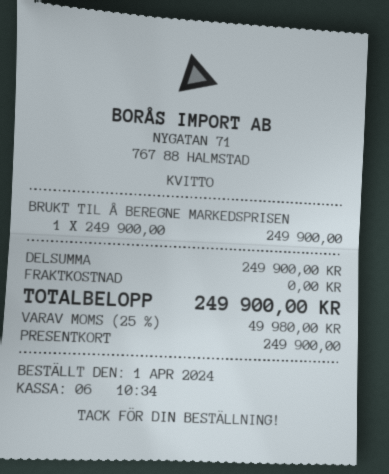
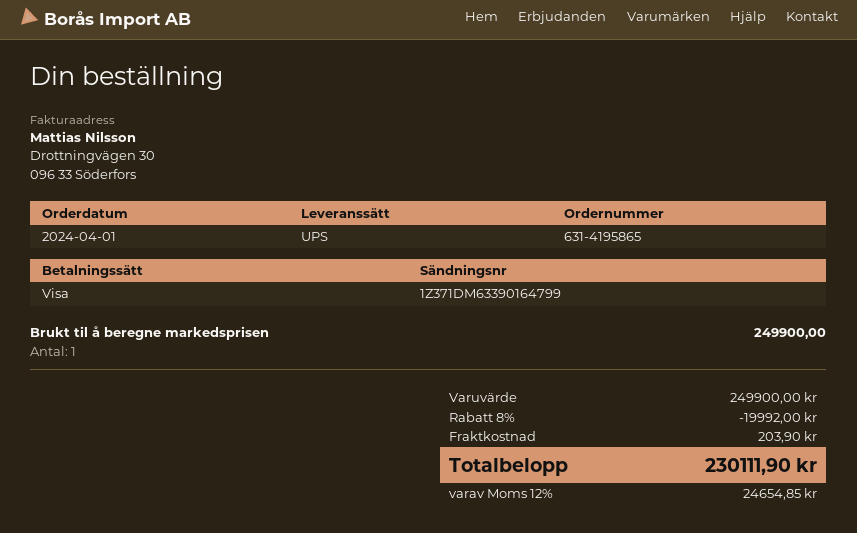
payment method: gift card -> Visa
discount: none -> 8% = 19992.00
shipping: 0.00 -> 203.90
tax: 25% = 49980.00 -> 12% = 24654.85
total: 249900.00 -> 230111.90

